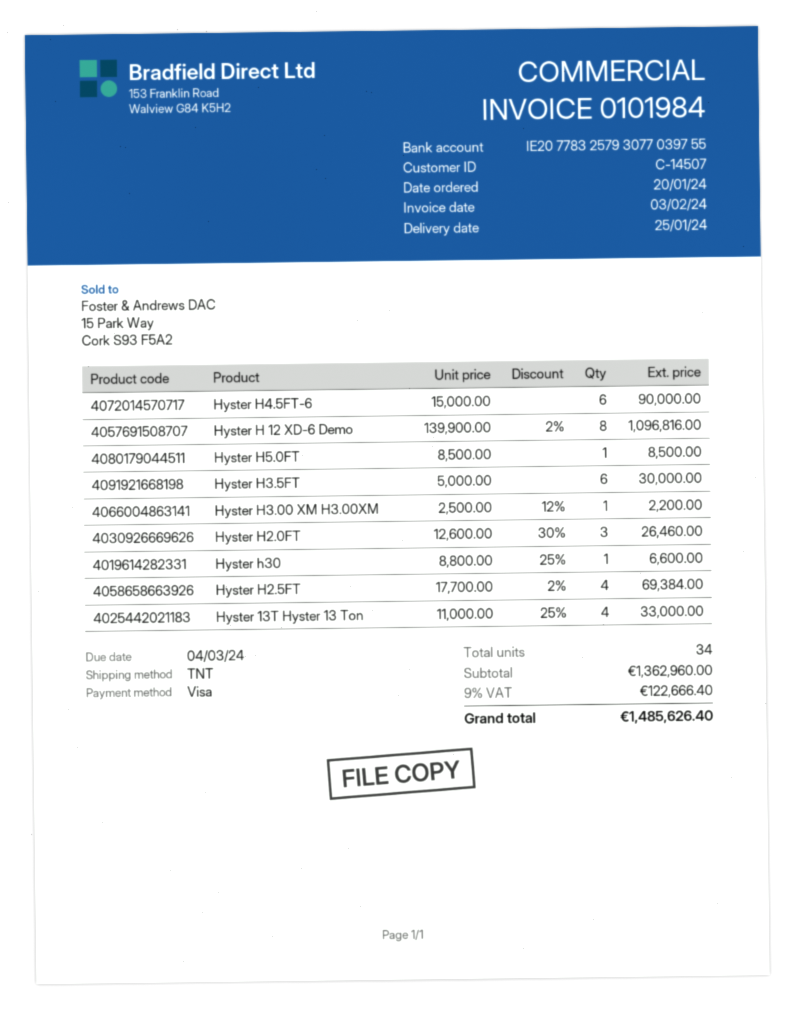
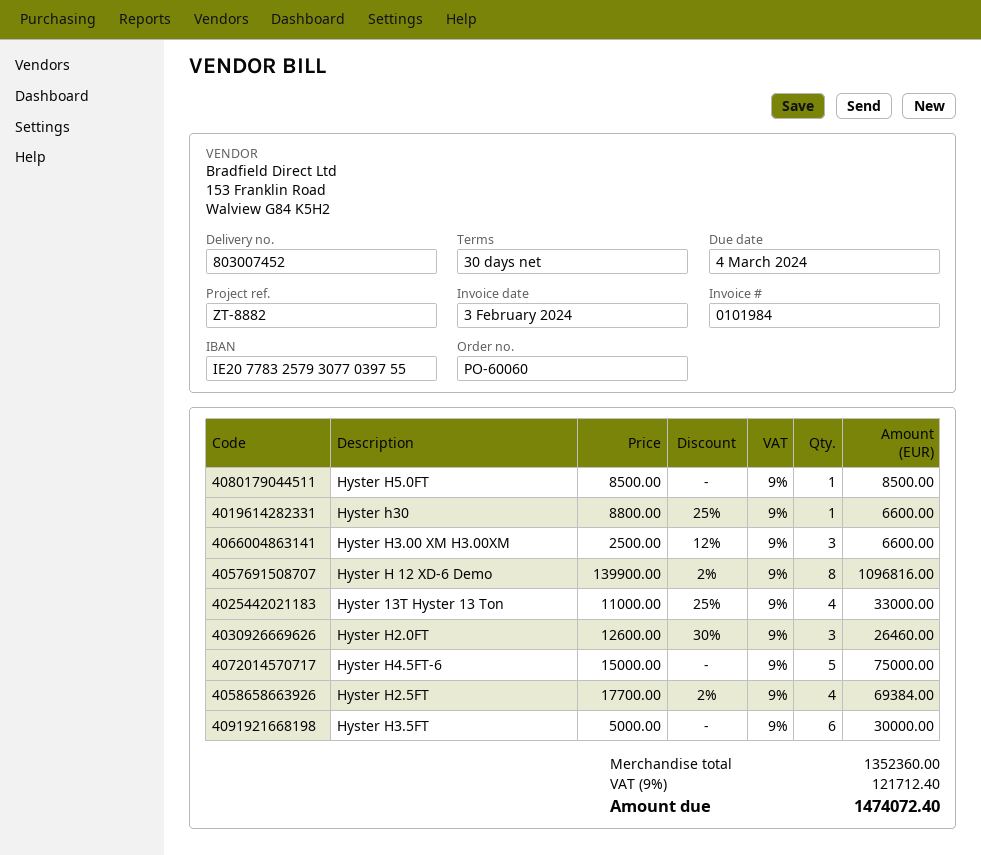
Hyster H4.5FT-6: 6 x 15000.00 = 90000.00 -> 5 x 15000.00 = 75000.00
Hyster H3.00 XM H3.00XM: 1 x 2500.00 - 12% = 2200.00 -> 3 x 2500.00 - 12% = 6600.00
subtotal: 1362960.00 -> 1352360.00
tax: 9% = 122666.40 -> 9% = 121712.40
total: 1485626.40 -> 1474072.40

